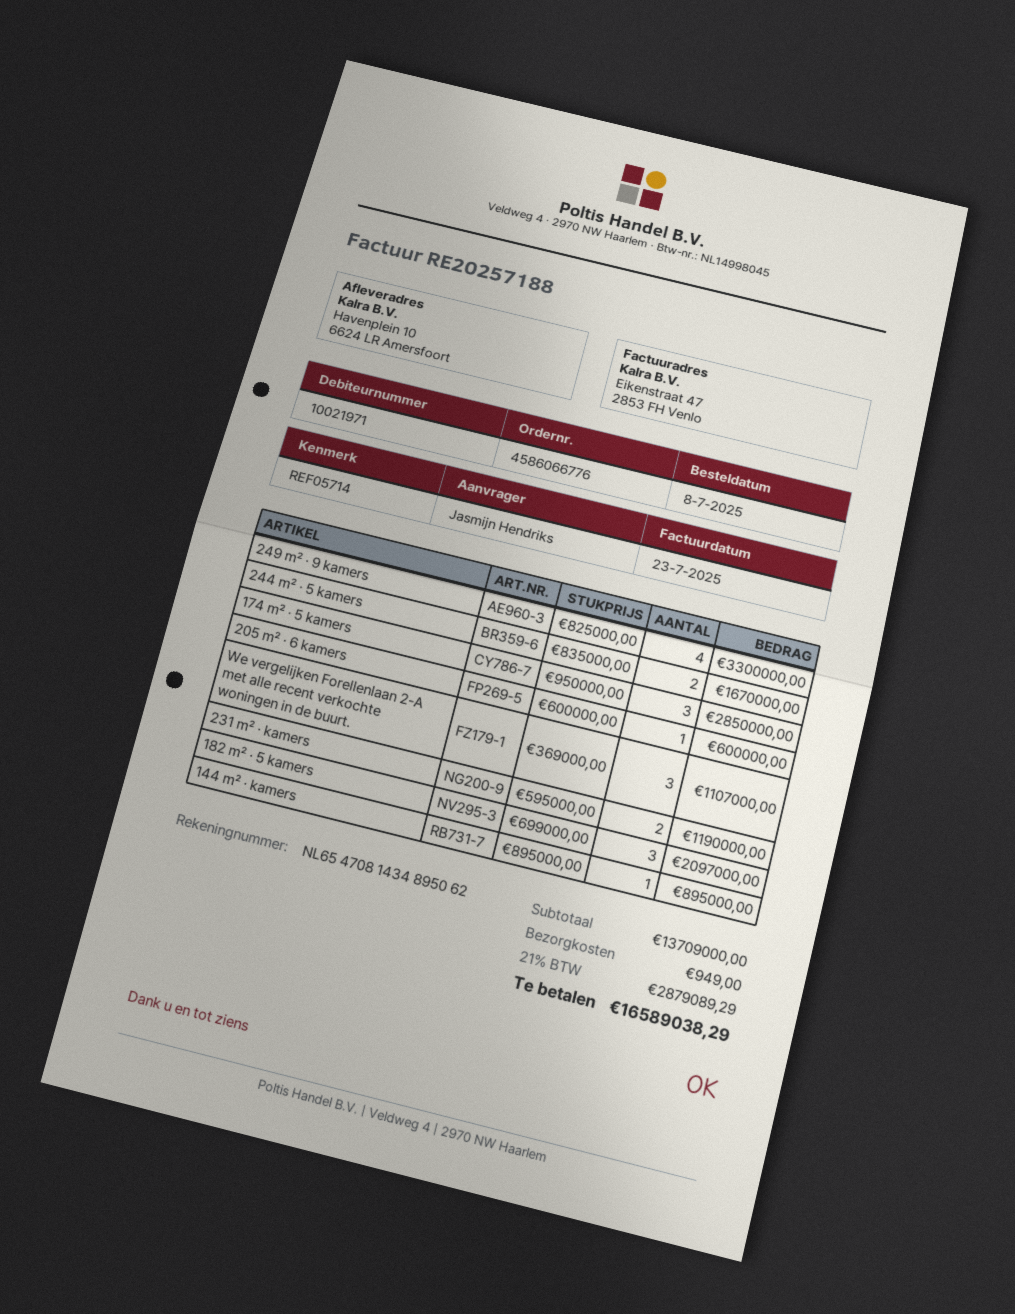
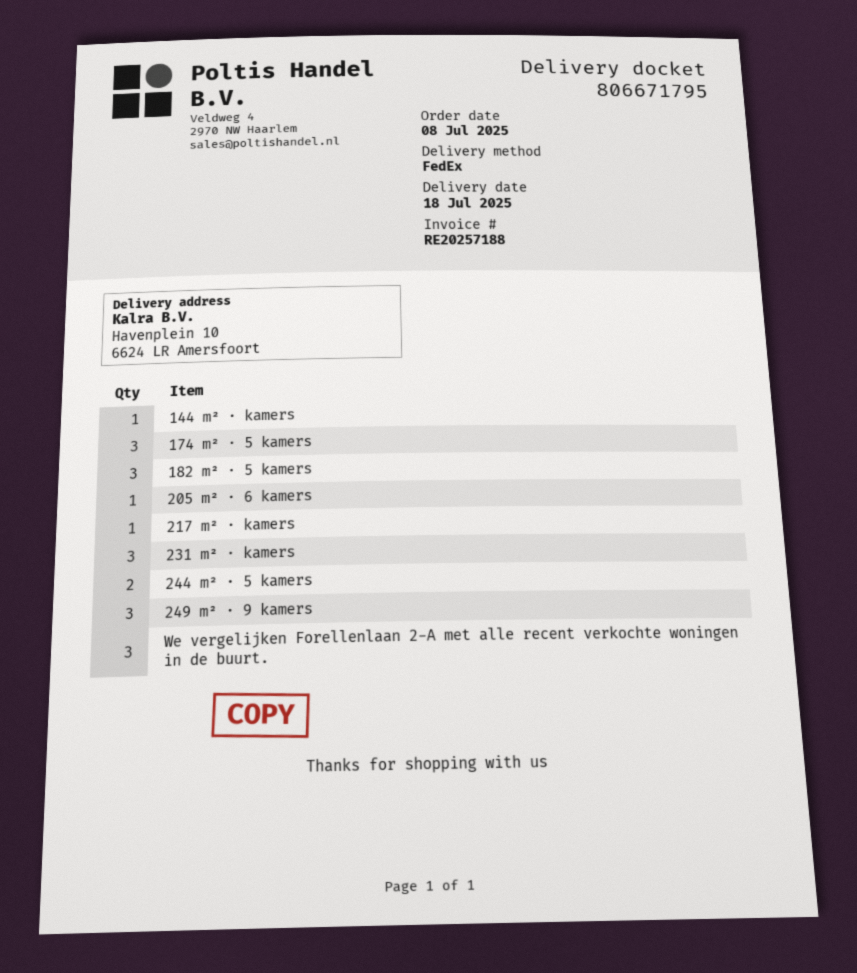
249 m² · 9 kamers: 4 -> 3
231 m² · kamers: 2 -> 3
217 m² · kamers: none -> 1

